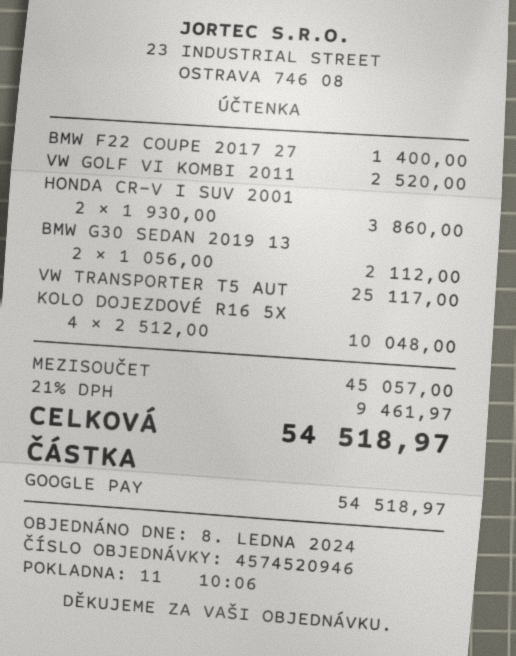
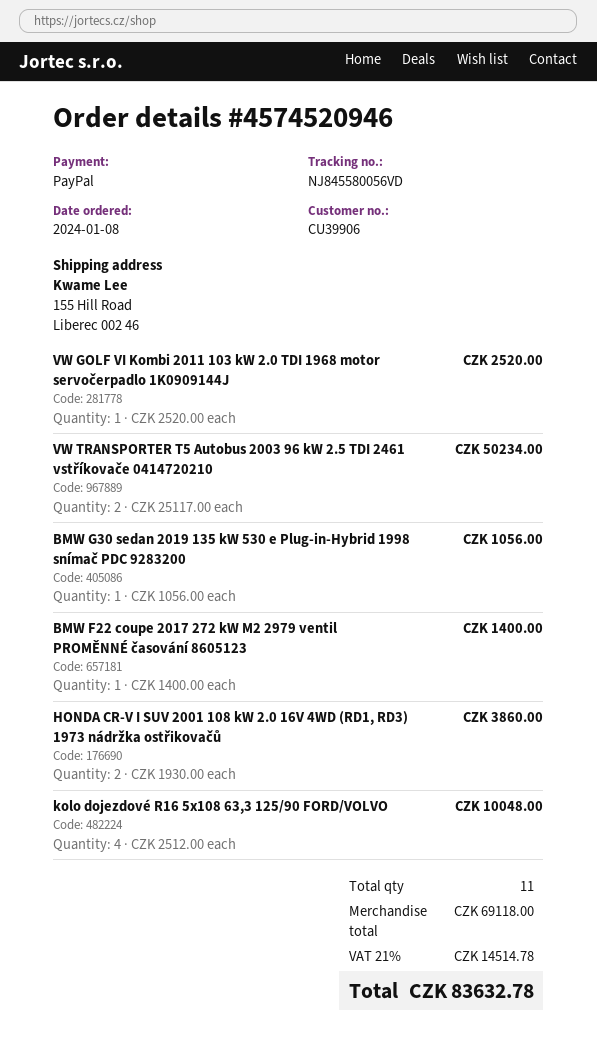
payment method: Google Pay -> PayPal
BMW G30 SEDAN 2019 13: 2 x 1056.00 = 2112.00 -> 1 x 1056.00 = 1056.00
VW TRANSPORTER T5 AUT: 1 x 25117.00 = 25117.00 -> 2 x 25117.00 = 50234.00
subtotal: 45057.00 -> 69118.00
tax: 21% = 9461.97 -> 21% = 14514.78
total: 54518.97 -> 83632.78

